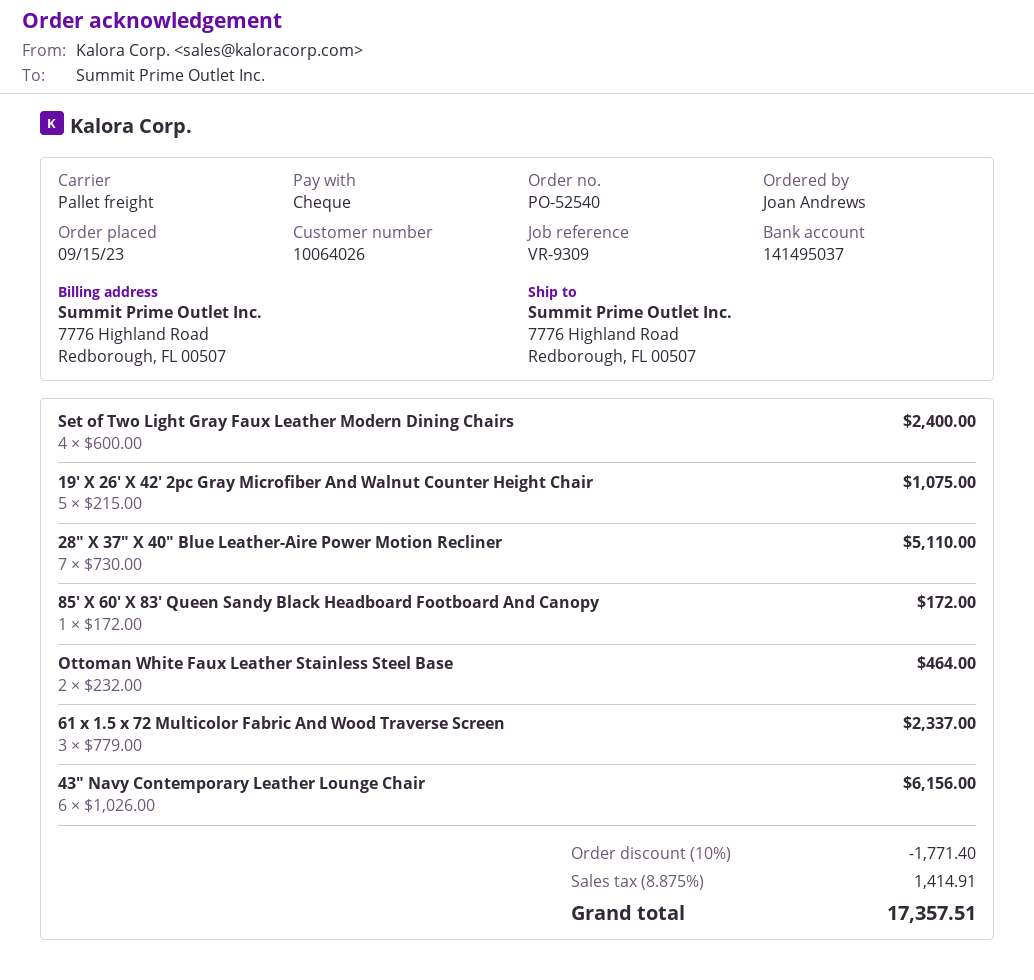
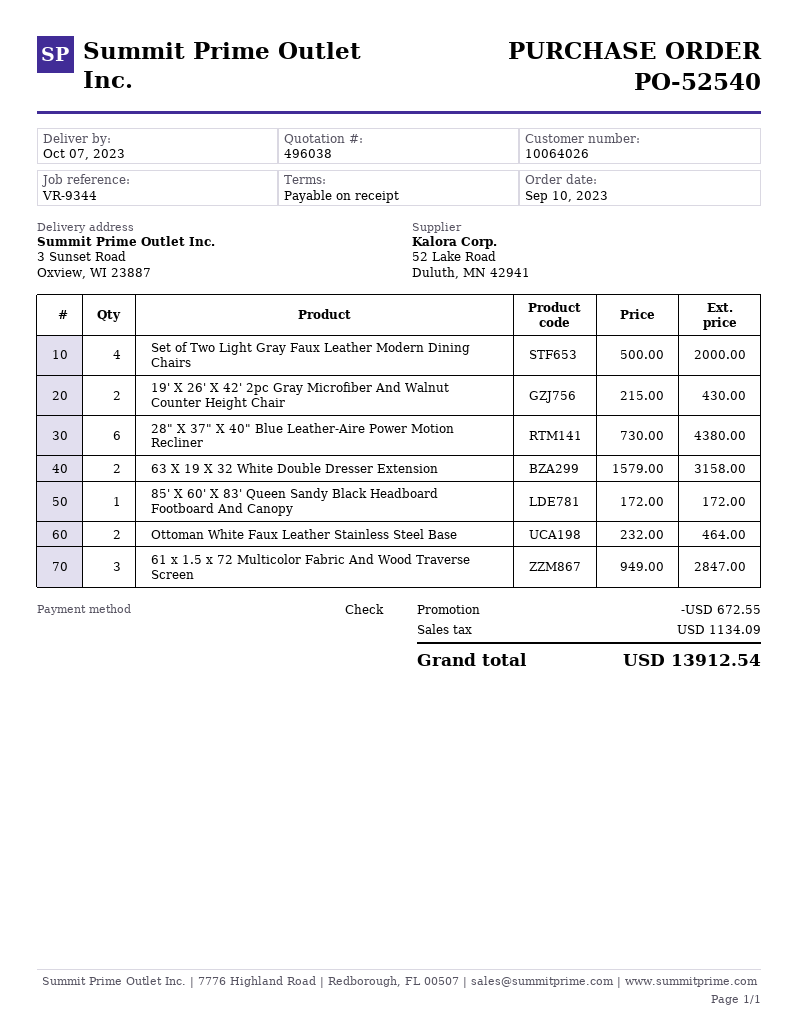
order date: 2023-09-15 -> 2023-09-10
reference: VR-9309 -> VR-9344
ship to: 7776 Highland Road, Redborough, FL 00507 -> 3 Sunset Road, Oxview, WI 23887
Set of Two Light Gray Faux Leather Modern Dining Chairs: 4 x 600.00 = 2400.00 -> 4 x 500.00 = 2000.00
19' X 26' X 42' 2pc Gray Microfiber And Walnut Counter Height Chair: 5 x 215.00 = 1075.00 -> 2 x 215.00 = 430.00
28" X 37" X 40" Blue Leather-Aire Power Motion Recliner: 7 x 730.00 = 5110.00 -> 6 x 730.00 = 4380.00
61 x 1.5 x 72 Multicolor Fabric And Wood Traverse Screen: 3 x 779.00 = 2337.00 -> 3 x 949.00 = 2847.00
43" Navy Contemporary Leather Lounge Chair: 6 x 1026.00 = 6156.00 -> none
63 X 19 X 32 White Double Dresser Extension: none -> 2 x 1579.00 = 3158.00
discount: 1771.40 -> 672.55
tax: 1414.91 -> 1134.09
total: 17357.51 -> 13912.54

